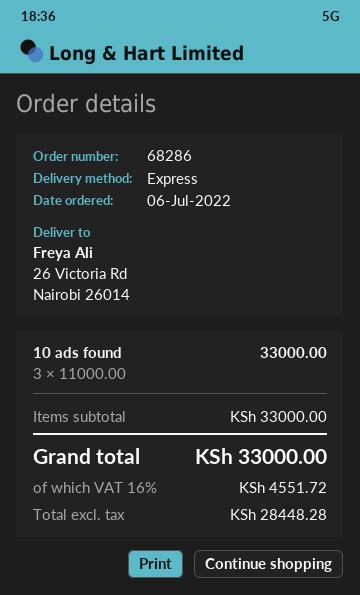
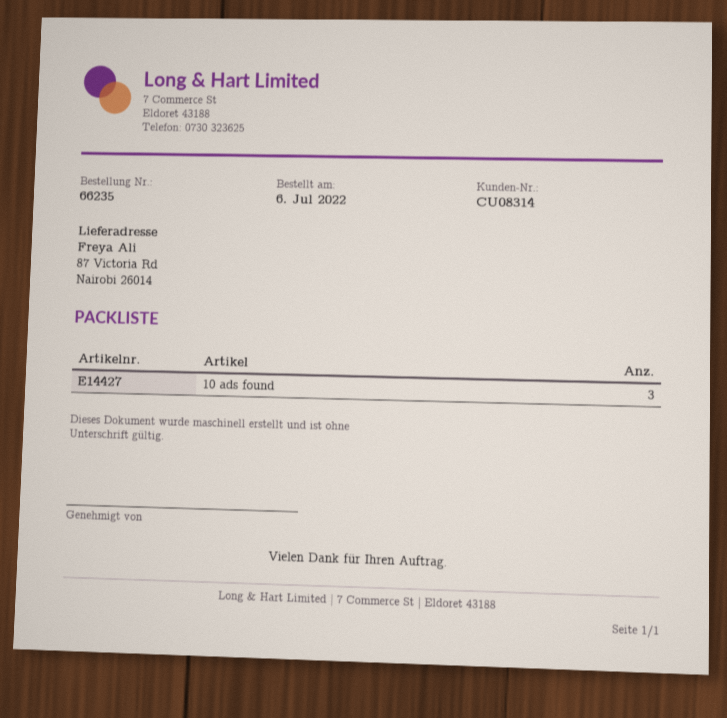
order number: 68286 -> 66235
ship to: 26 Victoria Rd, Nairobi 26014 -> 87 Victoria Rd, Nairobi 26014

